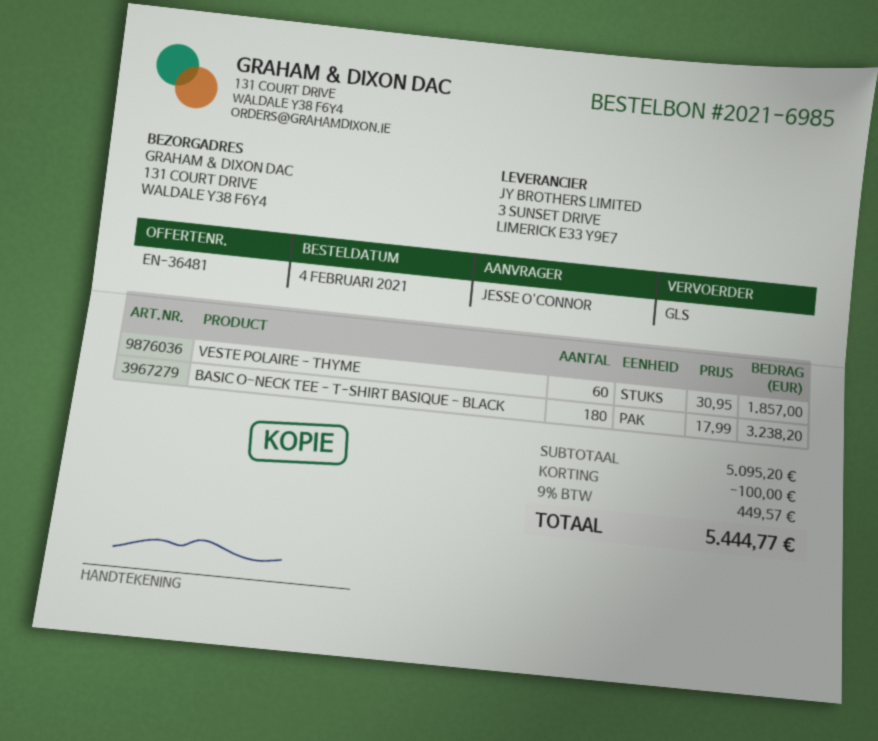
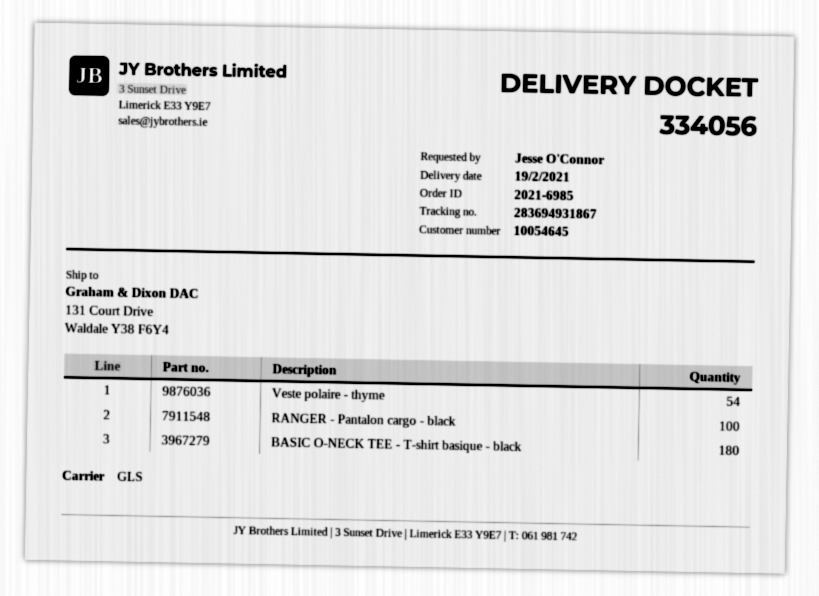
VESTE POLAIRE - THYME: 60 -> 54
RANGER - Pantalon cargo - black: none -> 100

